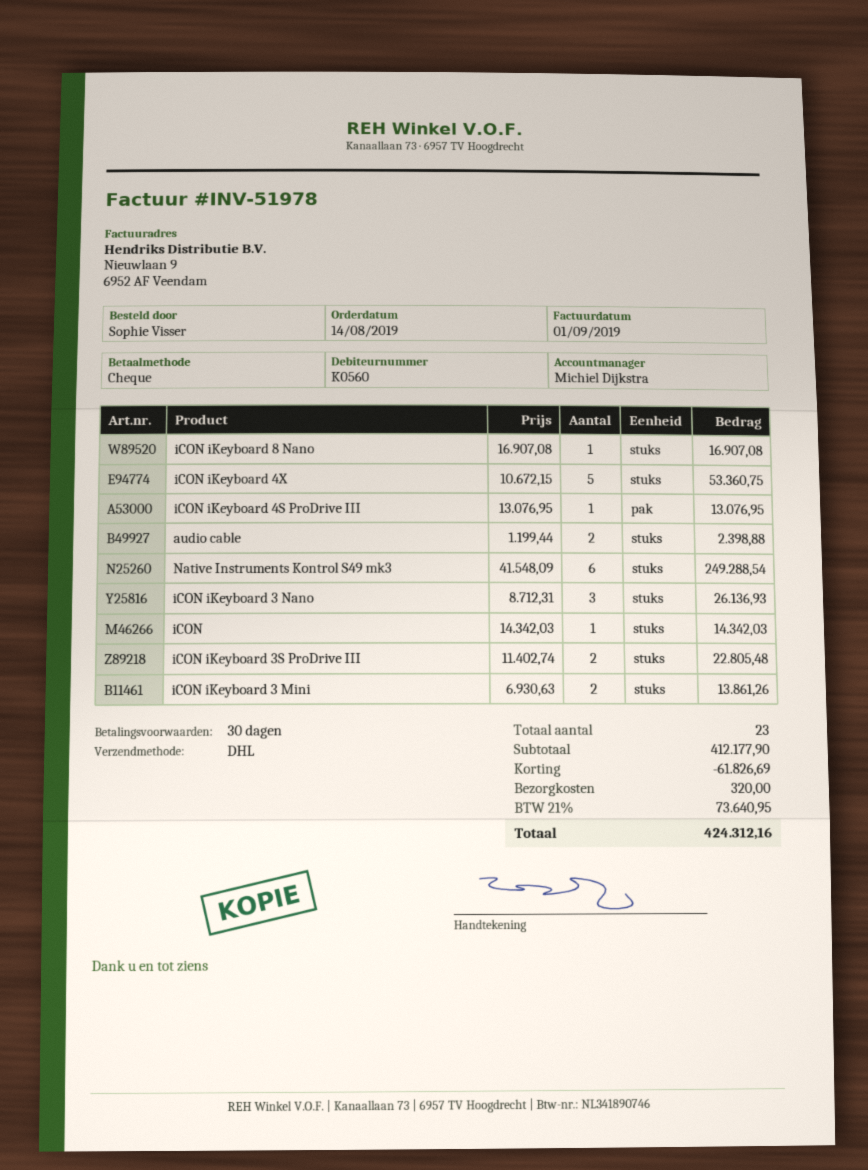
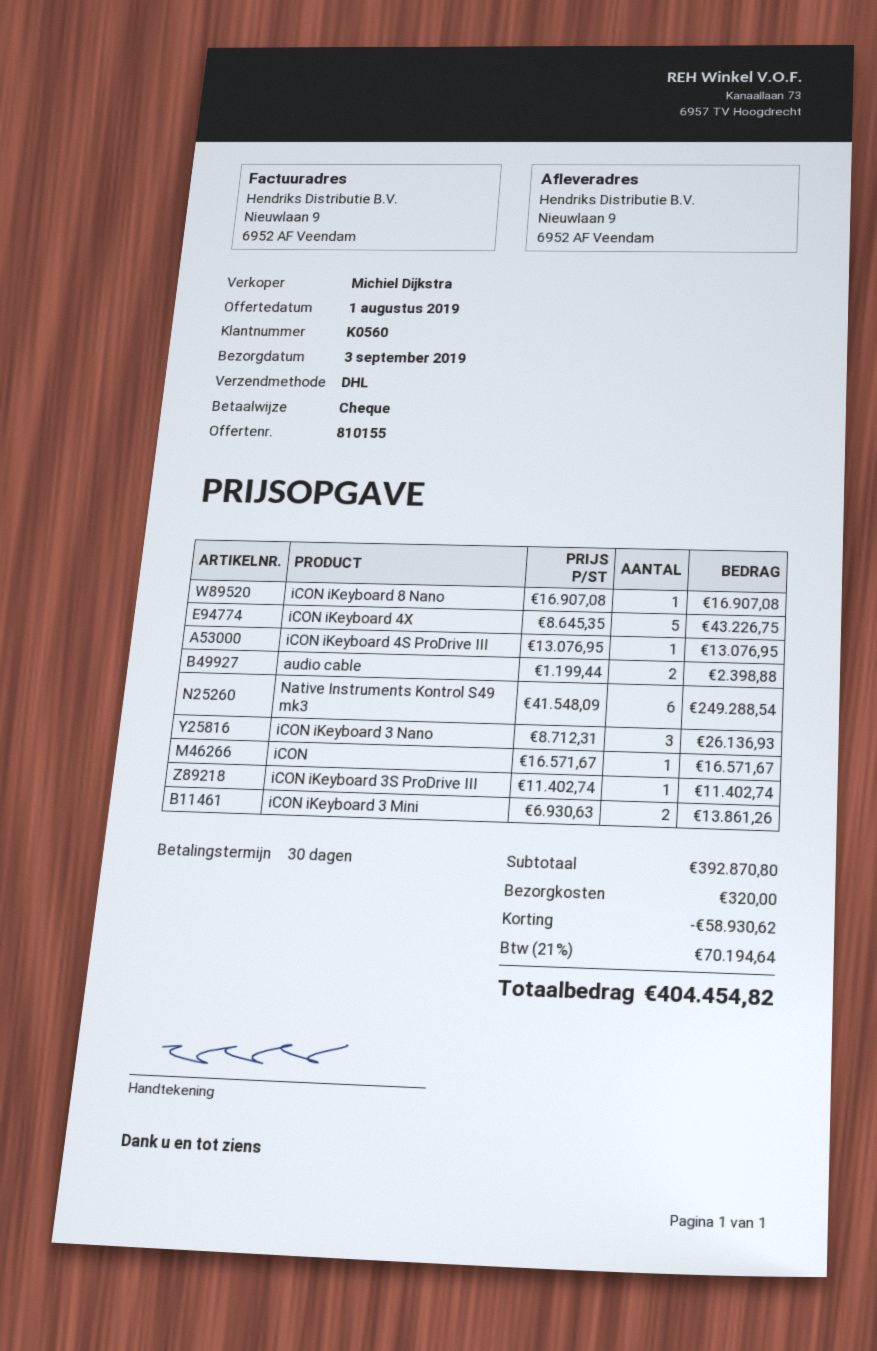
iCON iKeyboard 4X: 5 x 10672.15 = 53360.75 -> 5 x 8645.35 = 43226.75
iCON: 1 x 14342.03 = 14342.03 -> 1 x 16571.67 = 16571.67
iCON iKeyboard 3S ProDrive III: 2 x 11402.74 = 22805.48 -> 1 x 11402.74 = 11402.74
subtotal: 412177.90 -> 392870.80
discount: 61826.69 -> 58930.62
tax: 21% = 73640.95 -> 21% = 70194.64
total: 424312.16 -> 404454.82

